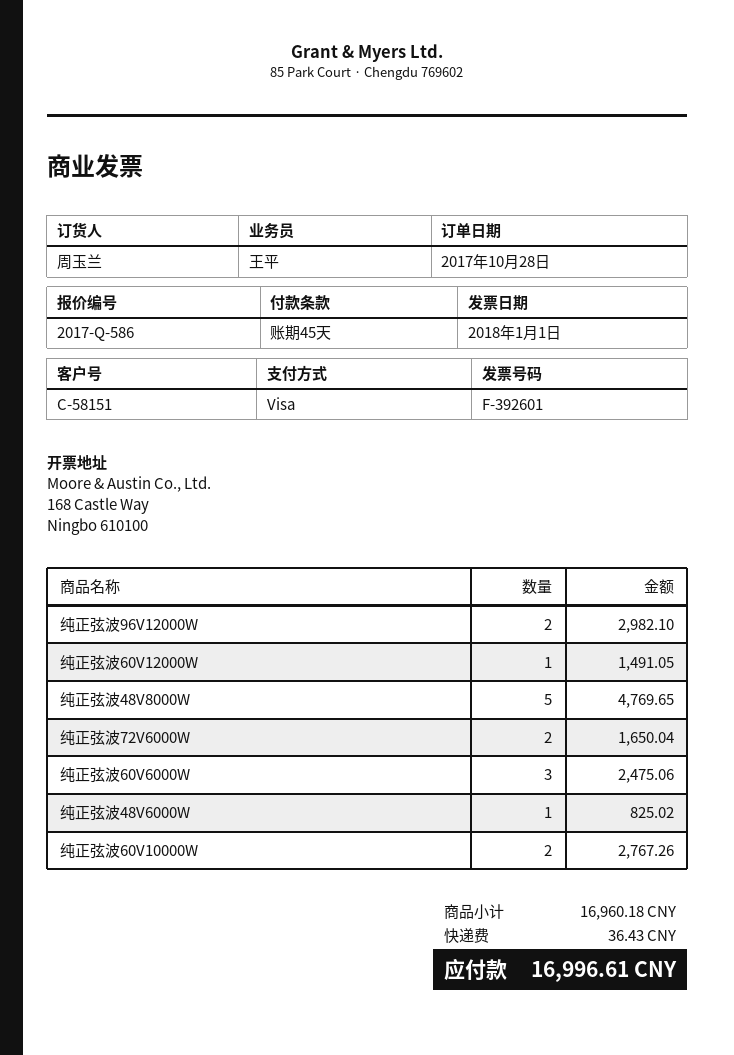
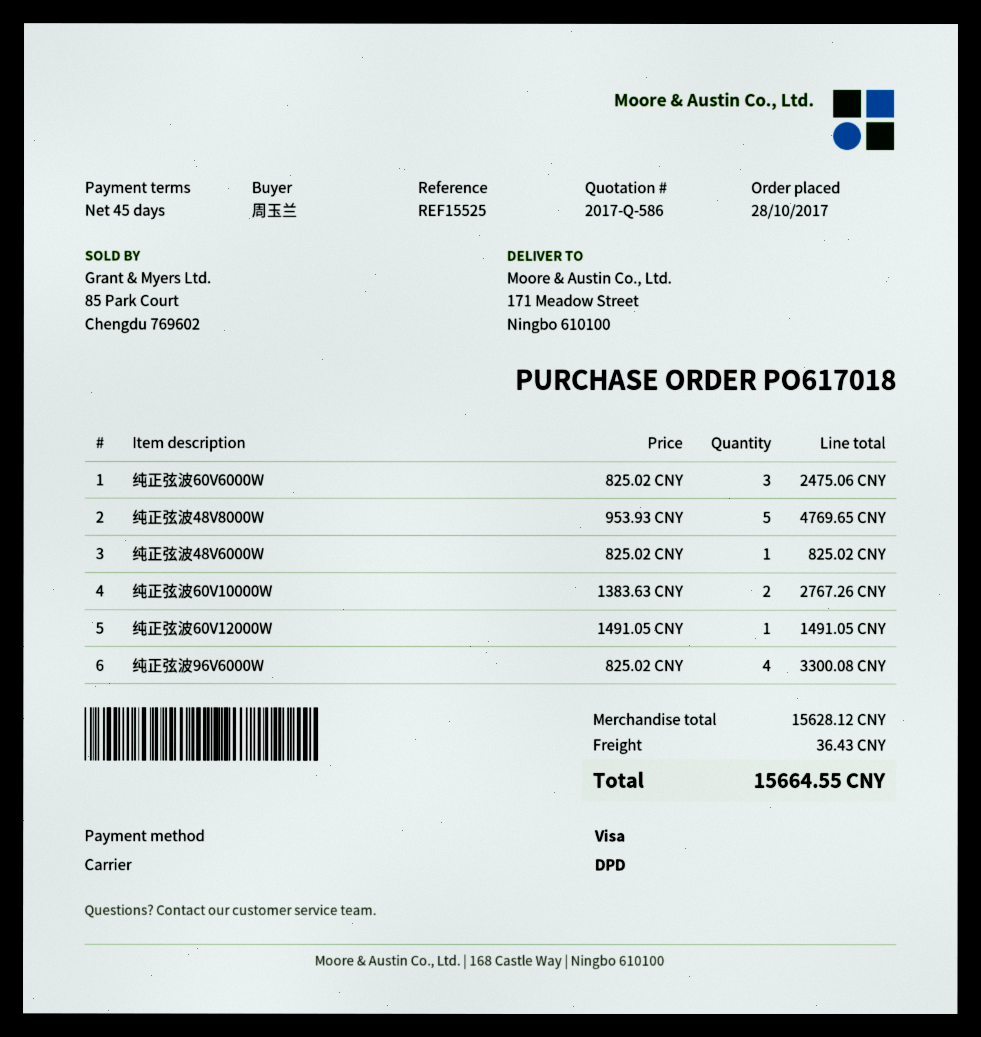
纯正弦波96V12000W: 2 for 2982.10 -> none
纯正弦波72V6000W: 2 for 1650.04 -> none
纯正弦波96V6000W: none -> 4 for 3300.08
subtotal: 16960.18 -> 15628.12
total: 16996.61 -> 15664.55

